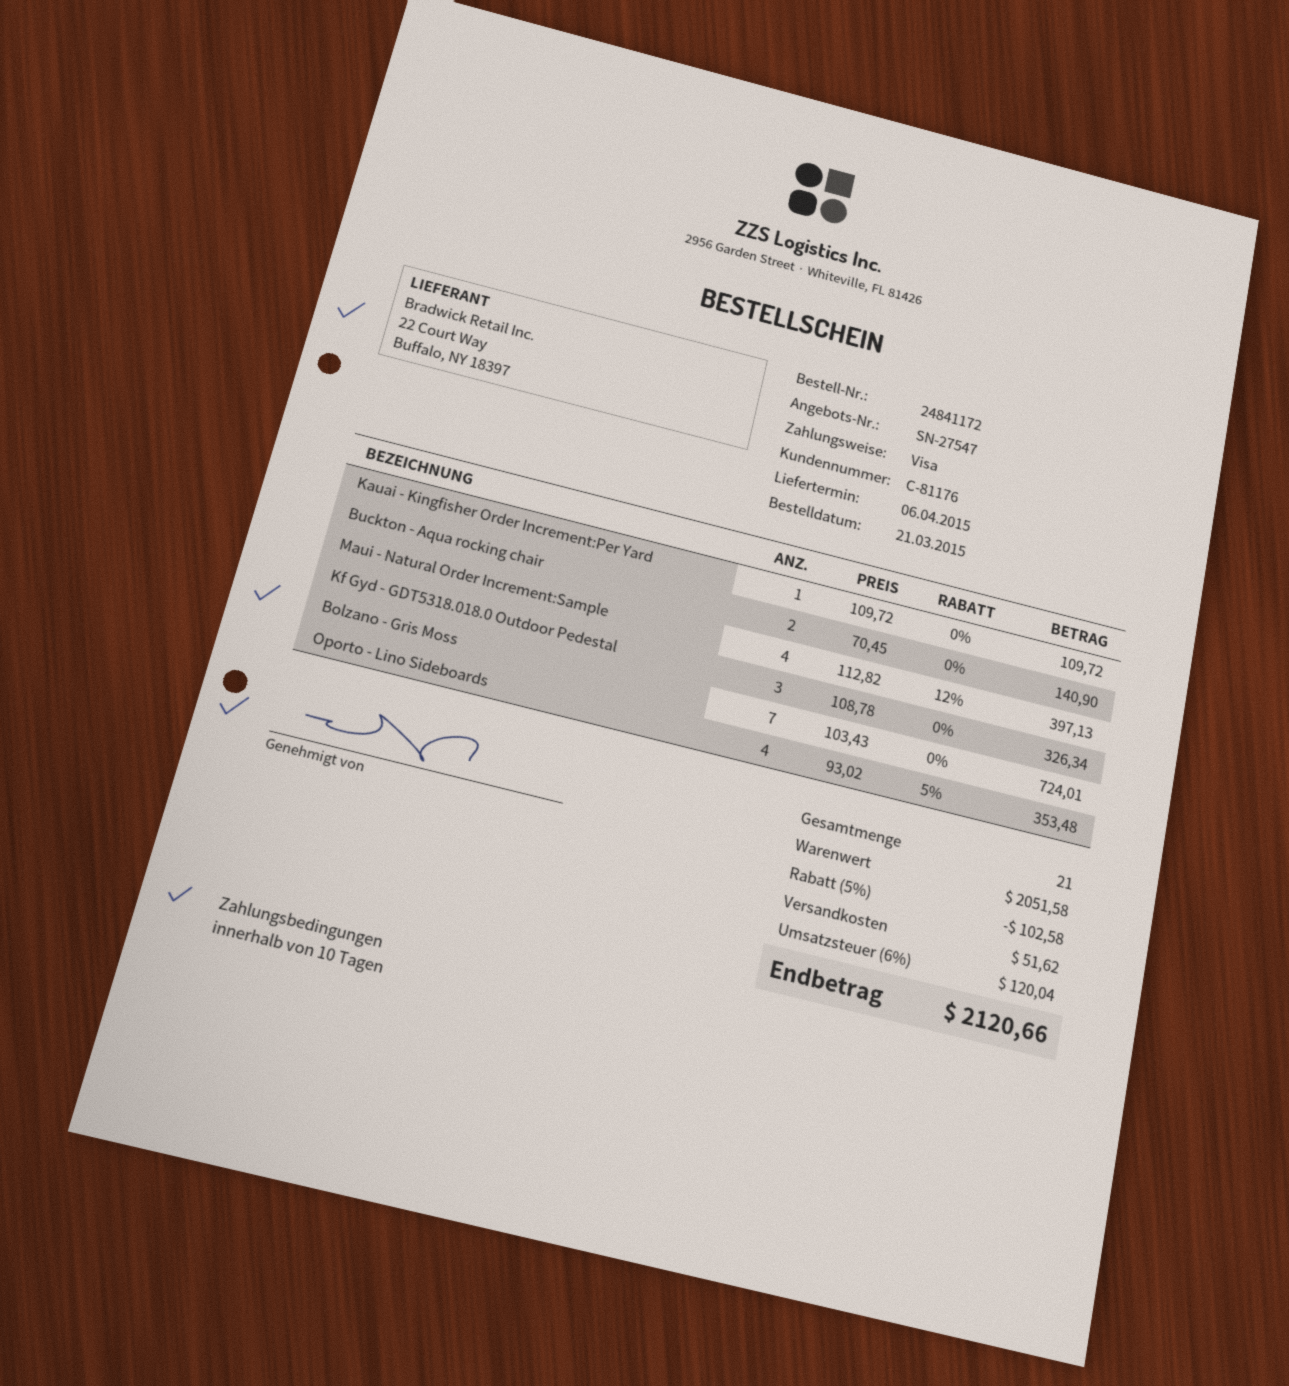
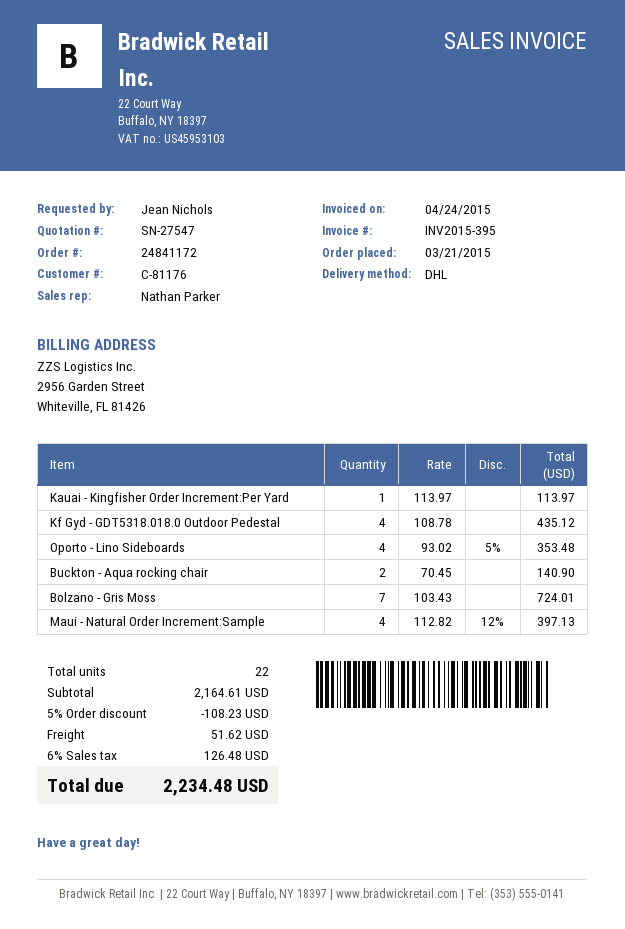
Kauai - Kingfisher Order Increment:Per Yard: 1 x 109.72 = 109.72 -> 1 x 113.97 = 113.97
Kf Gyd - GDT5318.018.0 Outdoor Pedestal: 3 x 108.78 = 326.34 -> 4 x 108.78 = 435.12
total quantity: 21 -> 22
subtotal: 2051.58 -> 2164.61
discount: 5% = 102.58 -> 5% = 108.23
tax: 6% = 120.04 -> 6% = 126.48
total: 2120.66 -> 2234.48

